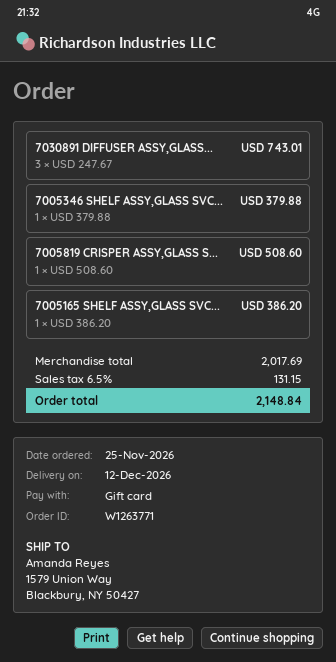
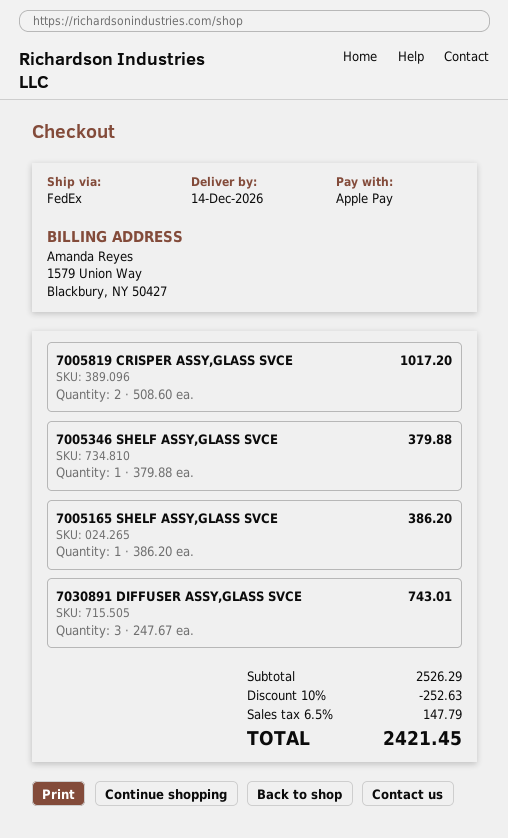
delivery date: 2026-12-12 -> 2026-12-14
payment method: gift card -> Apple Pay
7005819 CRISPER ASSY,GLASS S...: 1 x 508.60 = 508.60 -> 2 x 508.60 = 1017.20
subtotal: 2017.69 -> 2526.29
discount: none -> 10% = 252.63
tax: 6.5% = 131.15 -> 6.5% = 147.79
total: 2148.84 -> 2421.45

